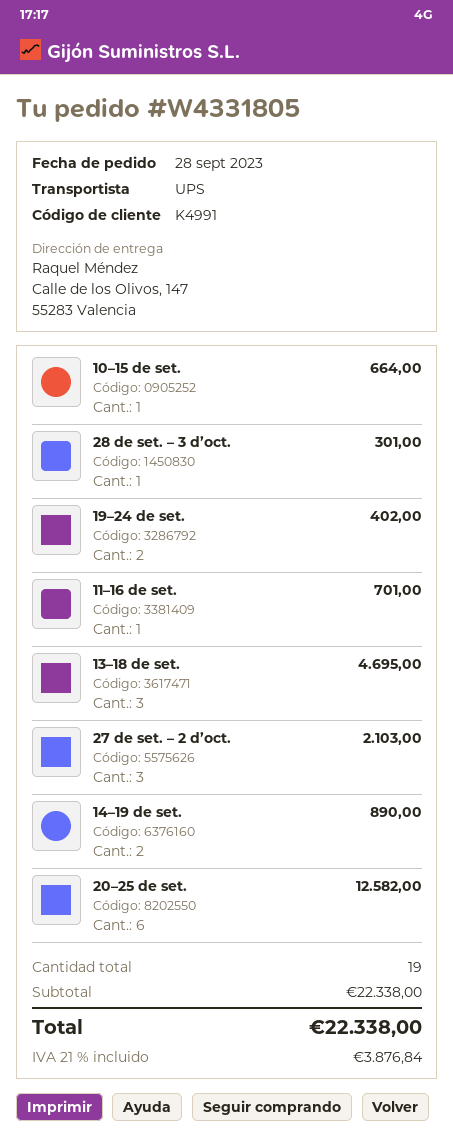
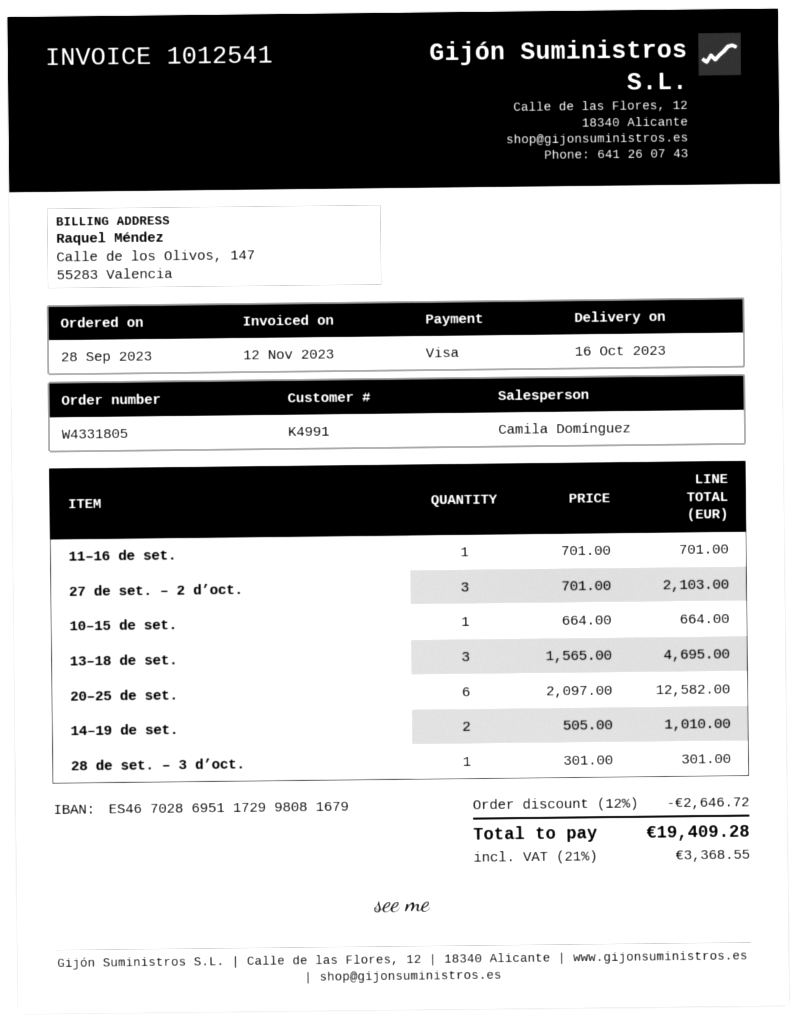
19–24 de set.: 2 for 402.00 -> none
14–19 de set.: 2 for 890.00 -> 2 for 1010.00
discount: none -> 12% = 2646.72
tax: 21% = 3876.84 -> 21% = 3368.55
total: 22338.00 -> 19409.28

